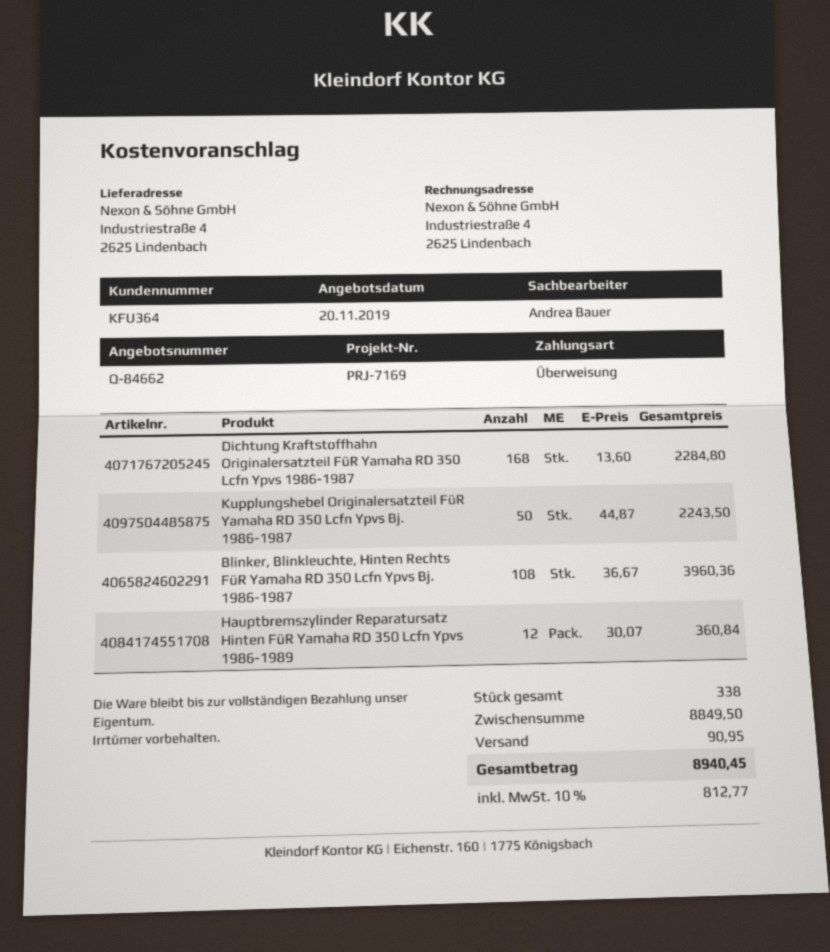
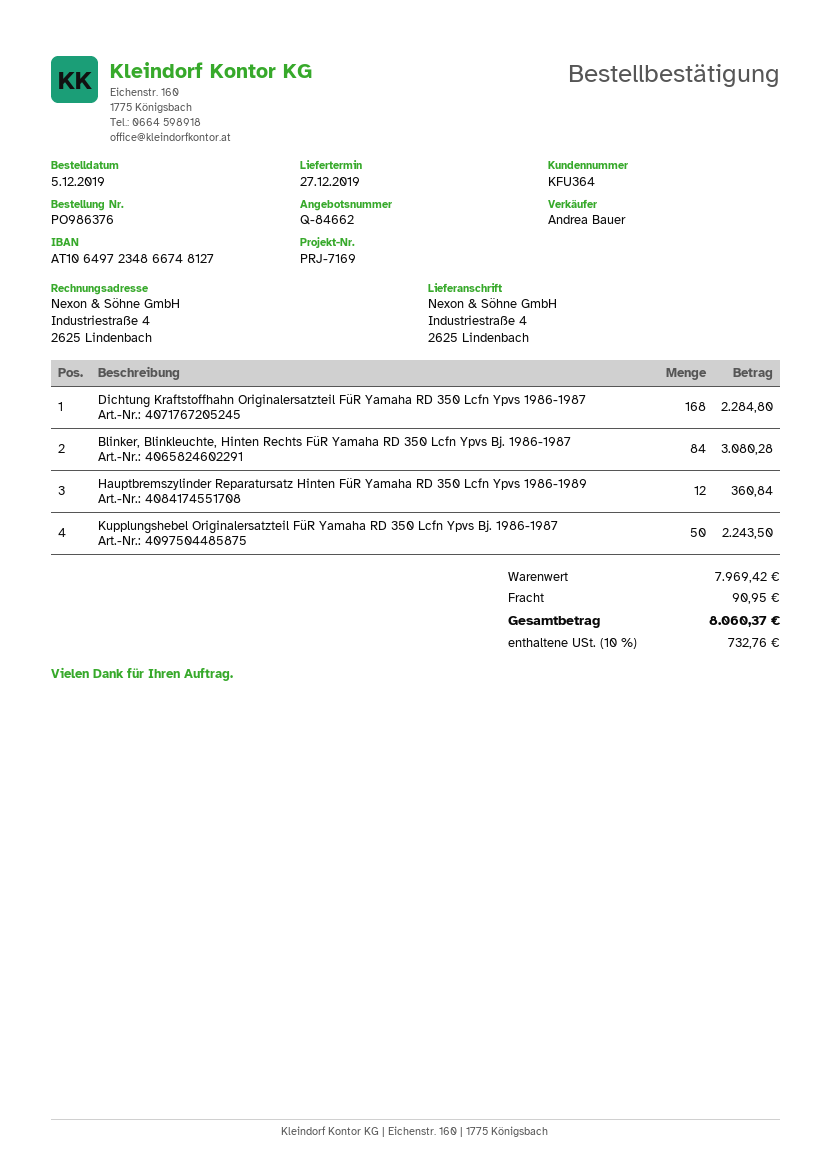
Blinker, Blinkleuchte, Hinten Rechts FüR Yamaha RD 350 Lcfn Ypvs Bj. 1986-1987: 108 for 3960.36 -> 84 for 3080.28
subtotal: 8849.50 -> 7969.42
tax: 10% = 812.77 -> 10% = 732.76
total: 8940.45 -> 8060.37

